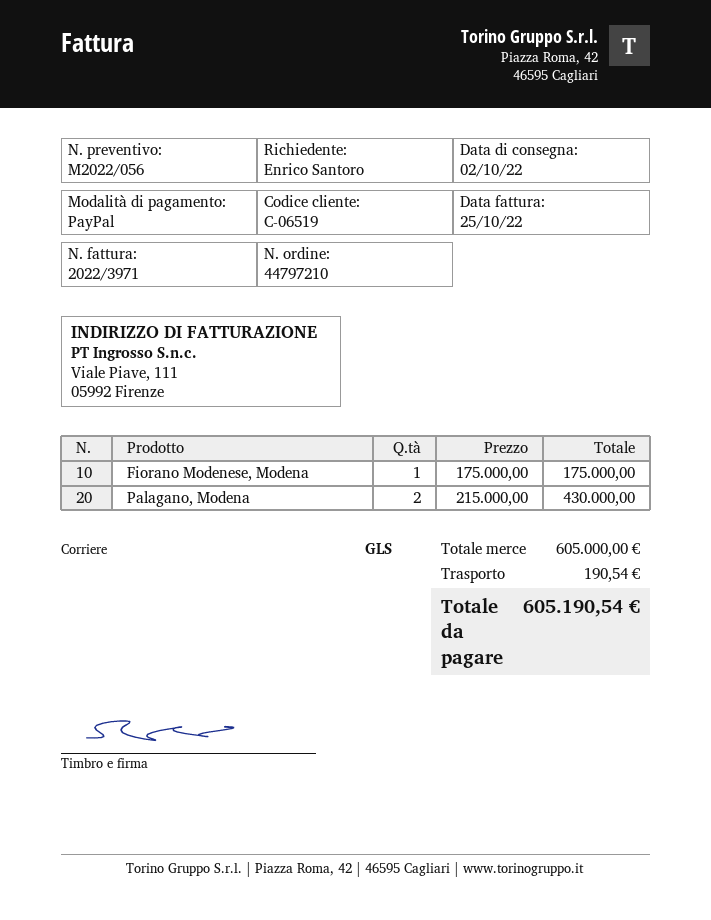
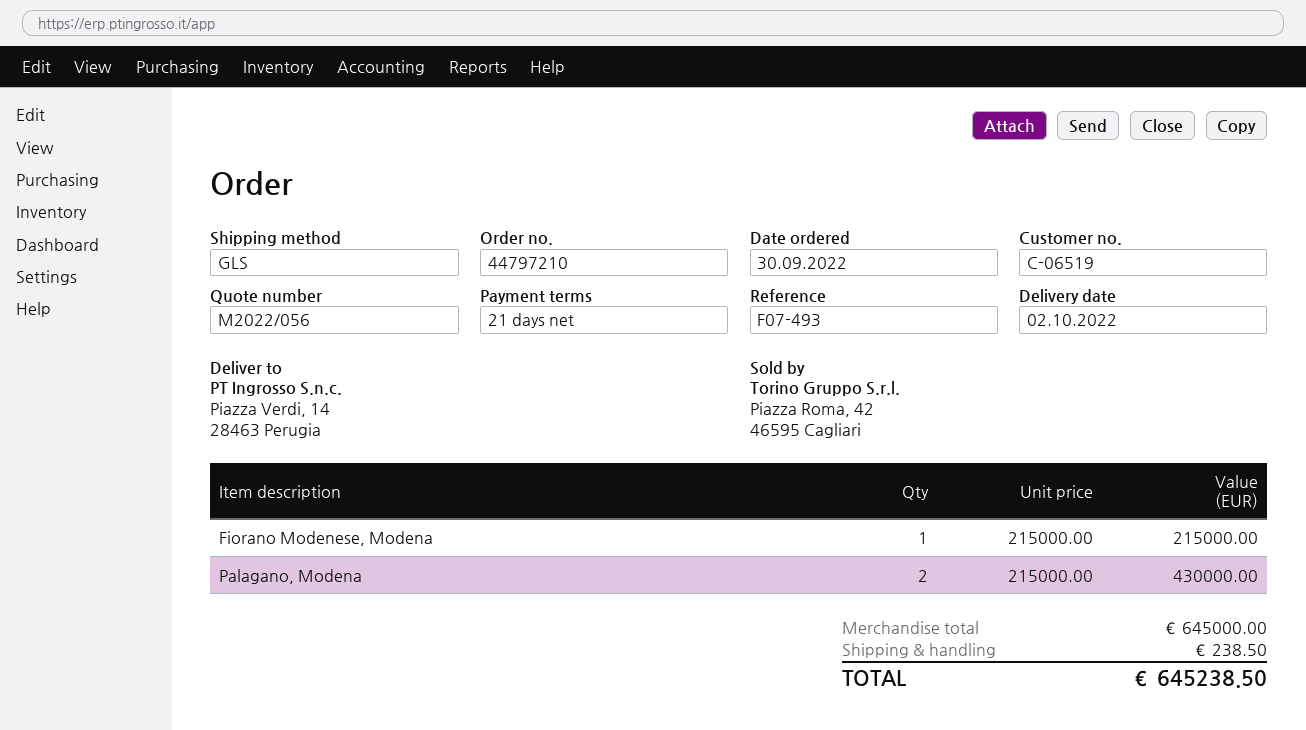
Fiorano Modenese, Modena: 1 x 175000.00 = 175000.00 -> 1 x 215000.00 = 215000.00
subtotal: 605000.00 -> 645000.00
shipping: 190.54 -> 238.50
total: 605190.54 -> 645238.50

